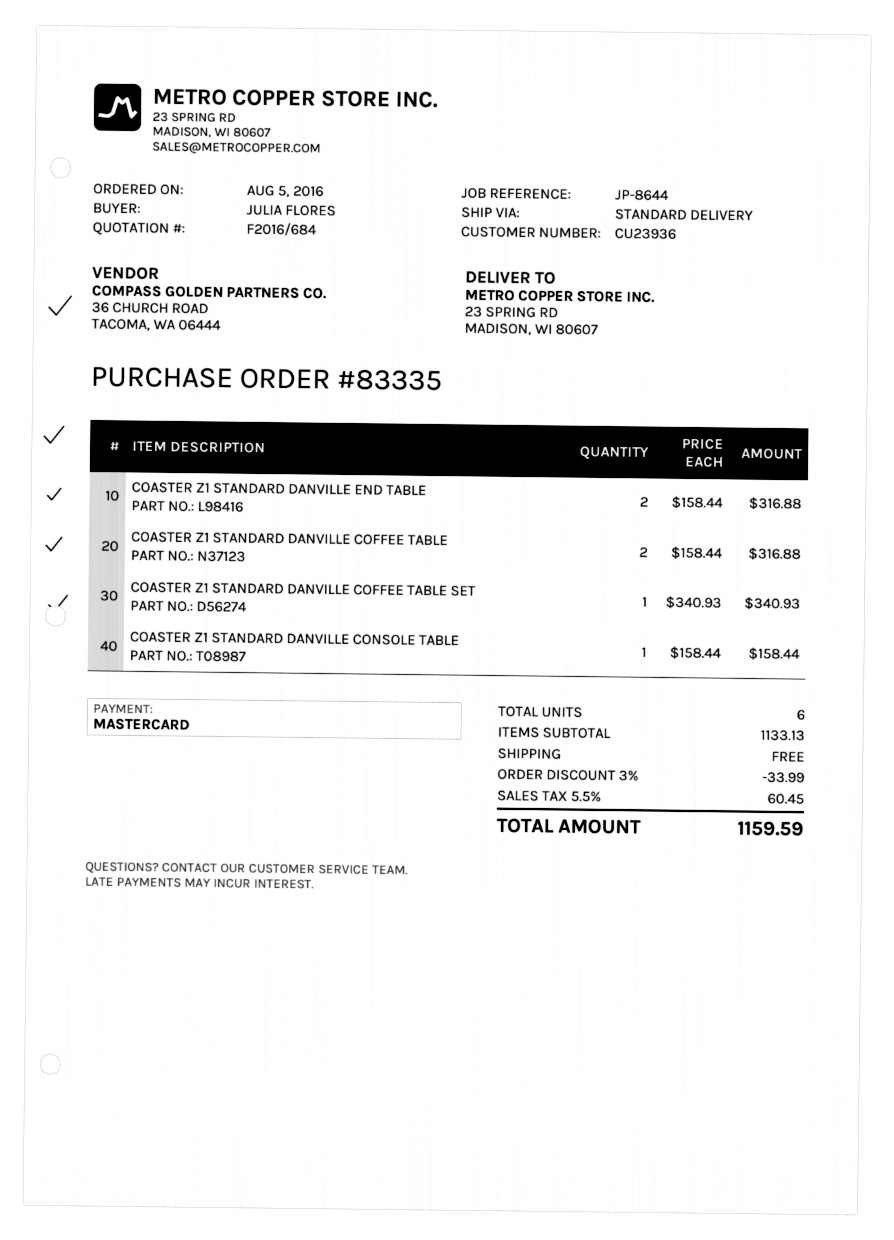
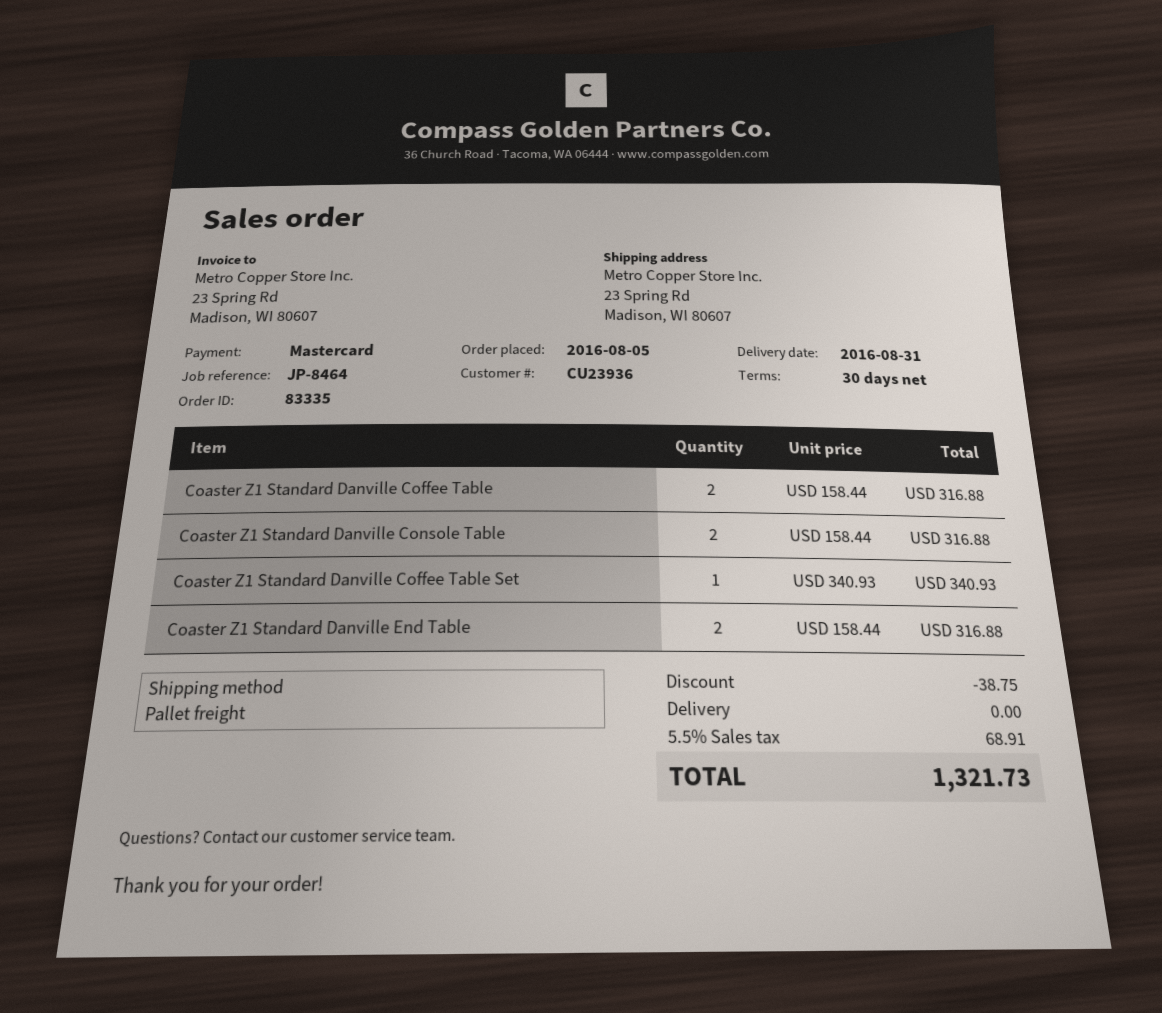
reference: JP-8644 -> JP-8464
shipping method: standard -> pallet freight
COASTER Z1 STANDARD DANVILLE CONSOLE TABLE: 1 x 158.44 = 158.44 -> 2 x 158.44 = 316.88
discount: 33.99 -> 38.75
tax: 5.5% = 60.45 -> 5.5% = 68.91
total: 1159.59 -> 1321.73

